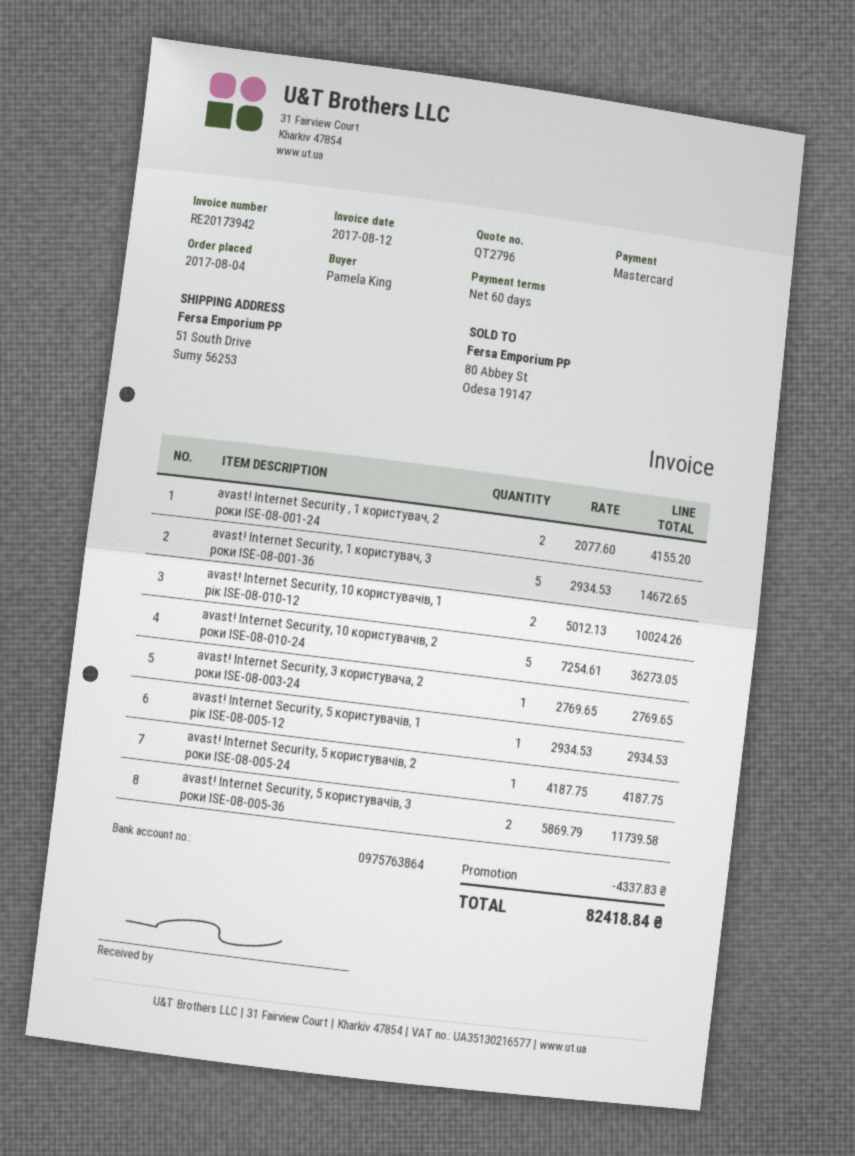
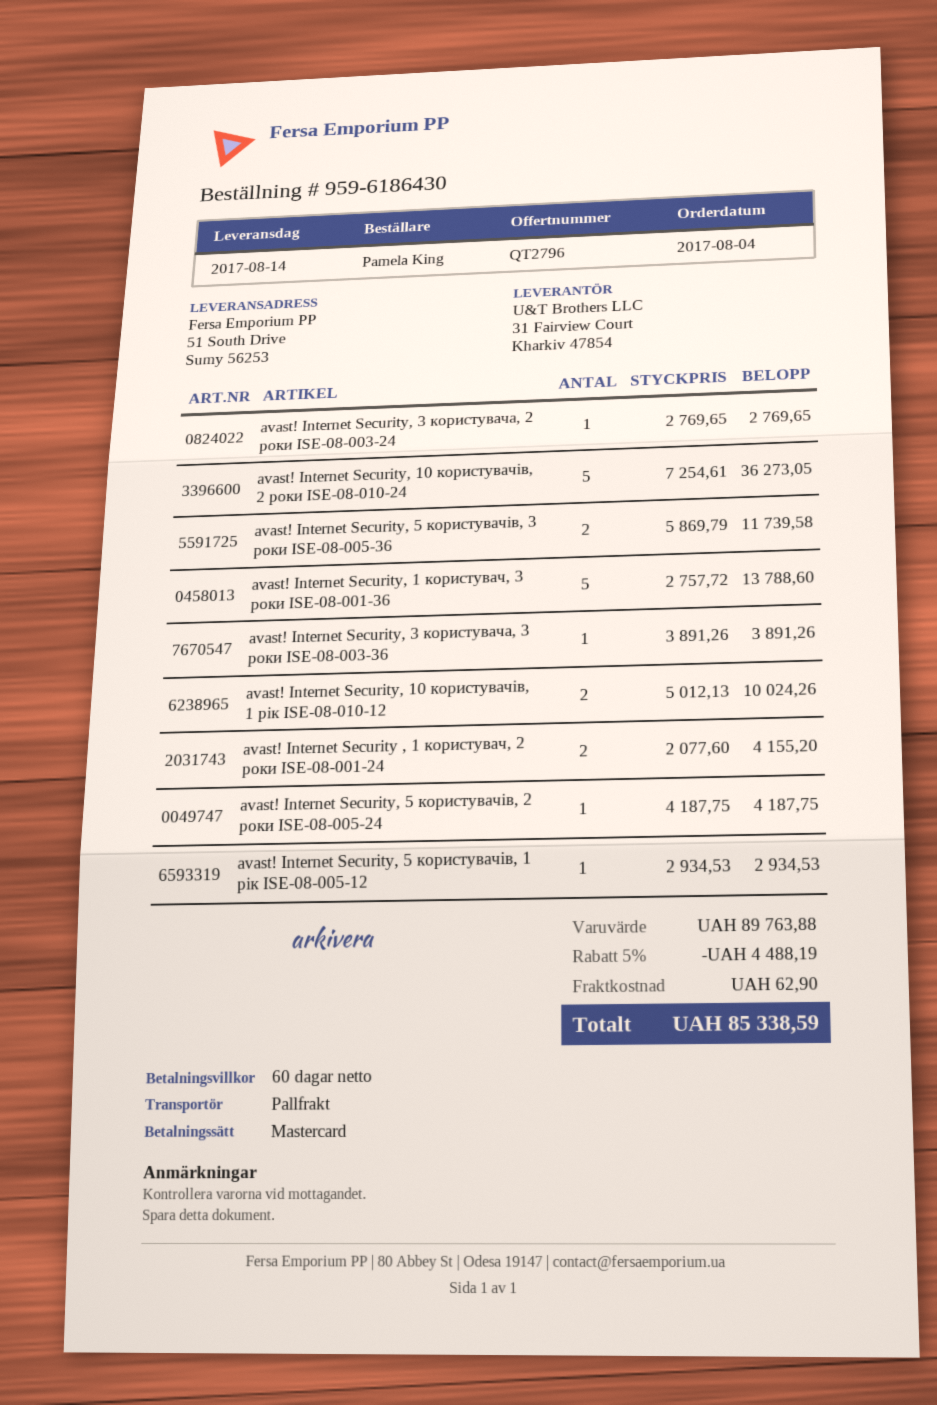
avast! Internet Security, 1 користувач, 3 роки ISE-08-001-36: 5 x 2934.53 = 14672.65 -> 5 x 2757.72 = 13788.60
avast! Internet Security, 3 користувача, 3 роки ISE-08-003-36: none -> 1 x 3891.26 = 3891.26
discount: 4337.83 -> 4488.19
shipping: none -> 62.90
total: 82418.84 -> 85338.59

